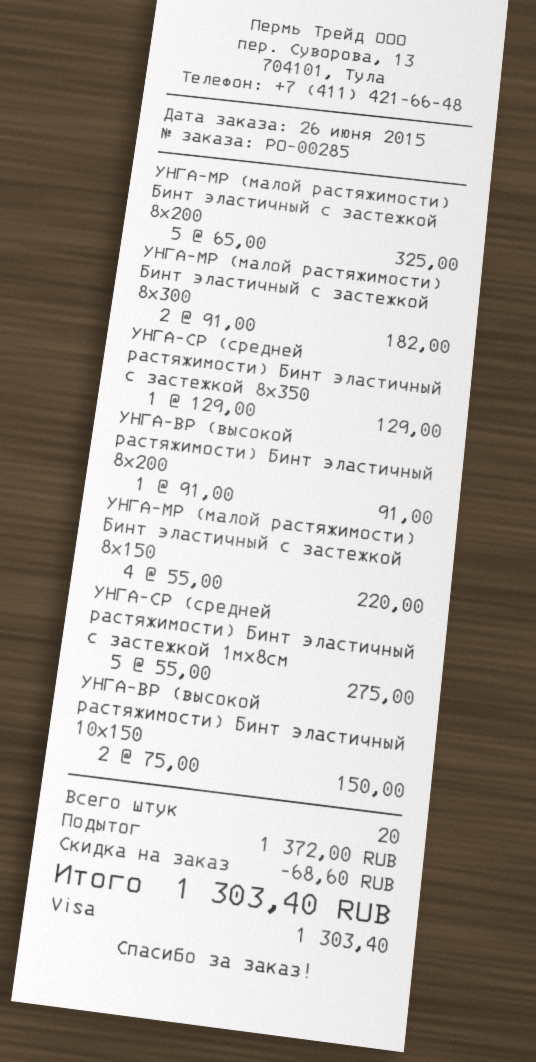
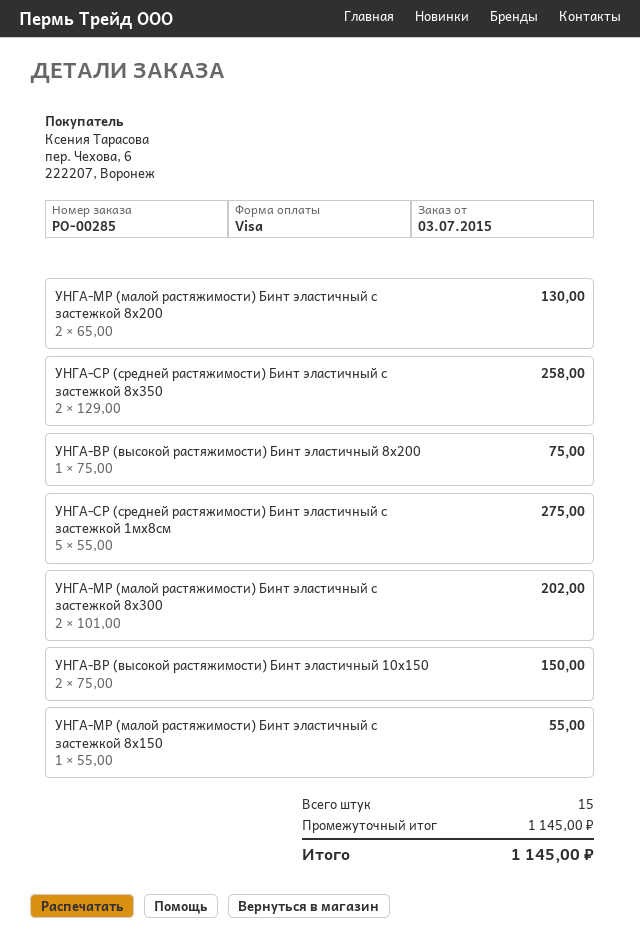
order date: 2015-06-26 -> 2015-07-03
УНГА-МР (малой растяжимости) Бинт эластичный с застежкой 8х200: 5 x 65.00 = 325.00 -> 2 x 65.00 = 130.00
УНГА-МР (малой растяжимости) Бинт эластичный с застежкой 8х300: 2 x 91.00 = 182.00 -> 2 x 101.00 = 202.00
УНГА-СР (средней растяжимости) Бинт эластичный с застежкой 8х350: 1 x 129.00 = 129.00 -> 2 x 129.00 = 258.00
УНГА-ВР (высокой растяжимости) Бинт эластичный 8х200: 1 x 91.00 = 91.00 -> 1 x 75.00 = 75.00
УНГА-МР (малой растяжимости) Бинт эластичный с застежкой 8х150: 4 x 55.00 = 220.00 -> 1 x 55.00 = 55.00
total quantity: 20 -> 15
subtotal: 1372.00 -> 1145.00
discount: 68.60 -> none
total: 1303.40 -> 1145.00

